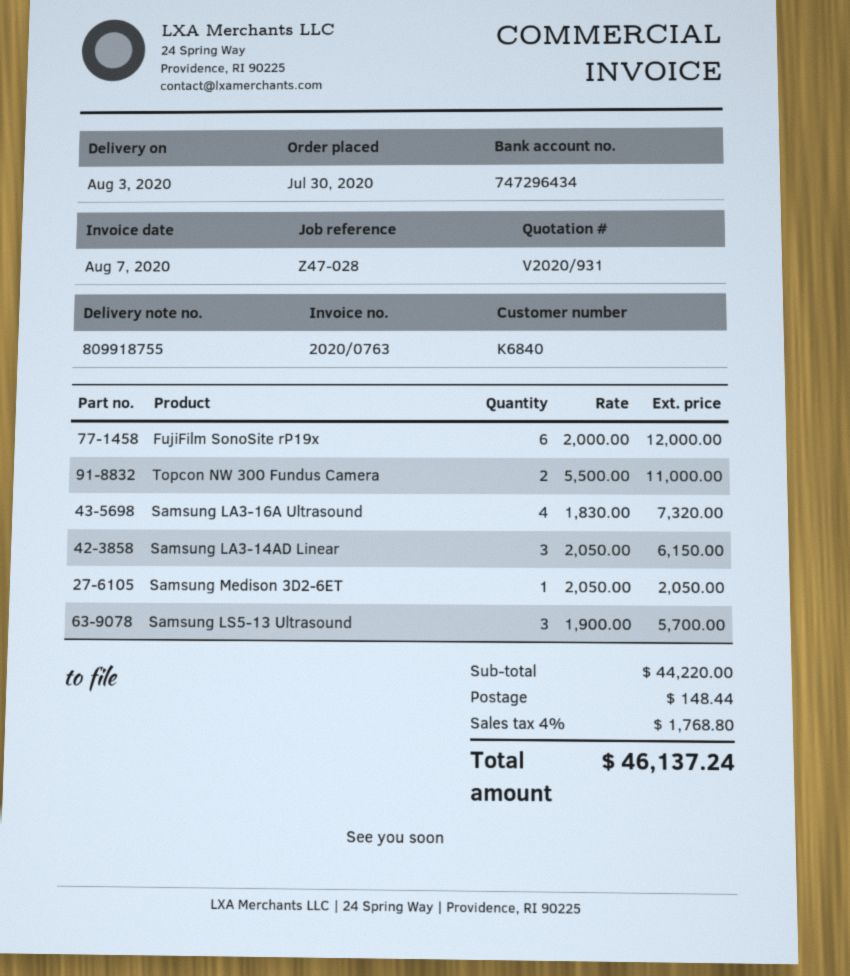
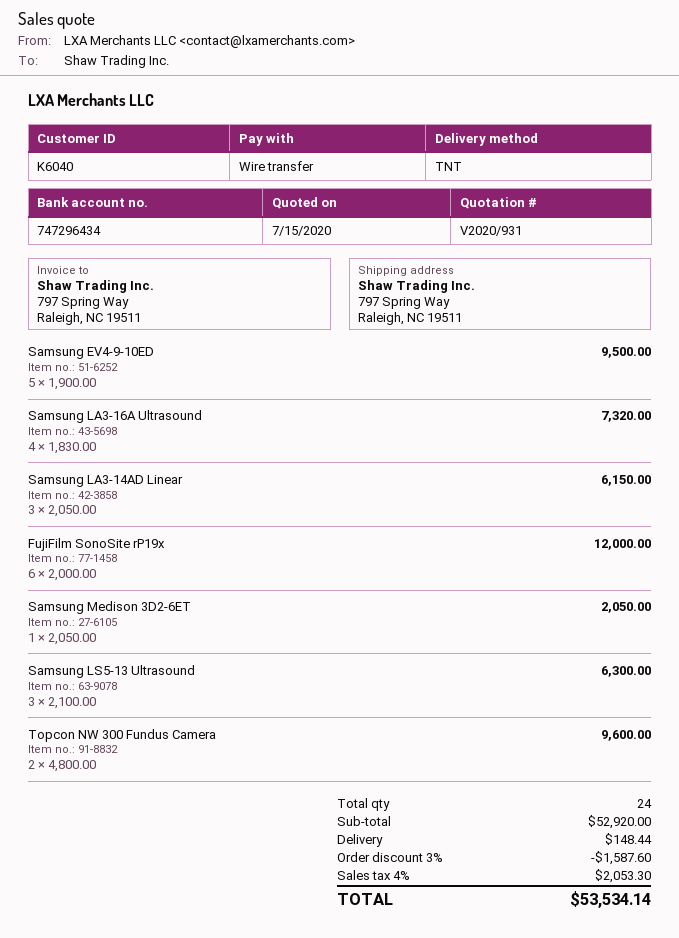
customer number: K6840 -> K6040
Topcon NW 300 Fundus Camera: 2 x 5500.00 = 11000.00 -> 2 x 4800.00 = 9600.00
Samsung LS5-13 Ultrasound: 3 x 1900.00 = 5700.00 -> 3 x 2100.00 = 6300.00
Samsung EV4-9-10ED: none -> 5 x 1900.00 = 9500.00
subtotal: 44220.00 -> 52920.00
discount: none -> 3% = 1587.60
tax: 4% = 1768.80 -> 4% = 2053.30
total: 46137.24 -> 53534.14

